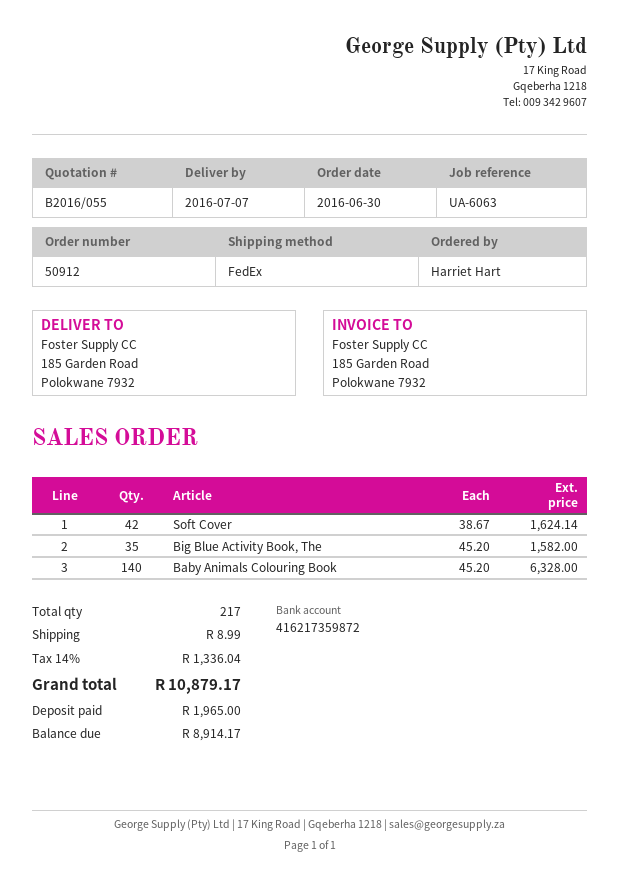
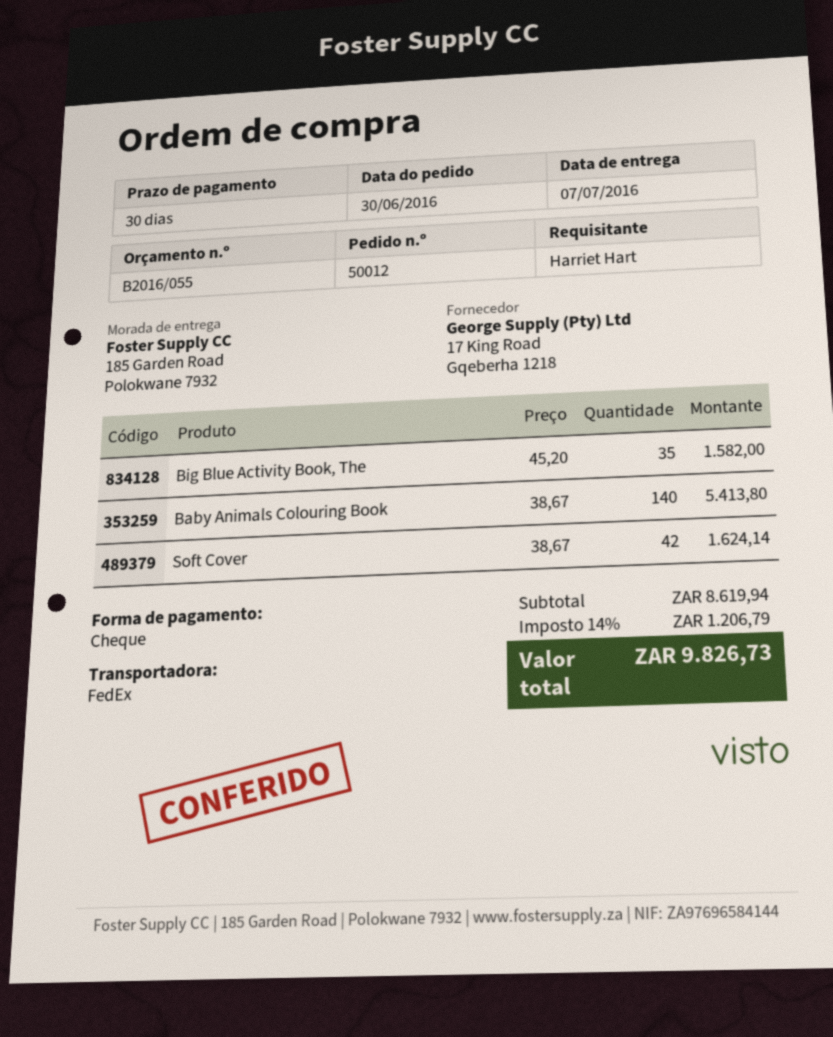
order number: 50912 -> 50012
Baby Animals Colouring Book: 140 x 45.20 = 6328.00 -> 140 x 38.67 = 5413.80
shipping: 8.99 -> none
tax: 14% = 1336.04 -> 14% = 1206.79
total: 10879.17 -> 9826.73

